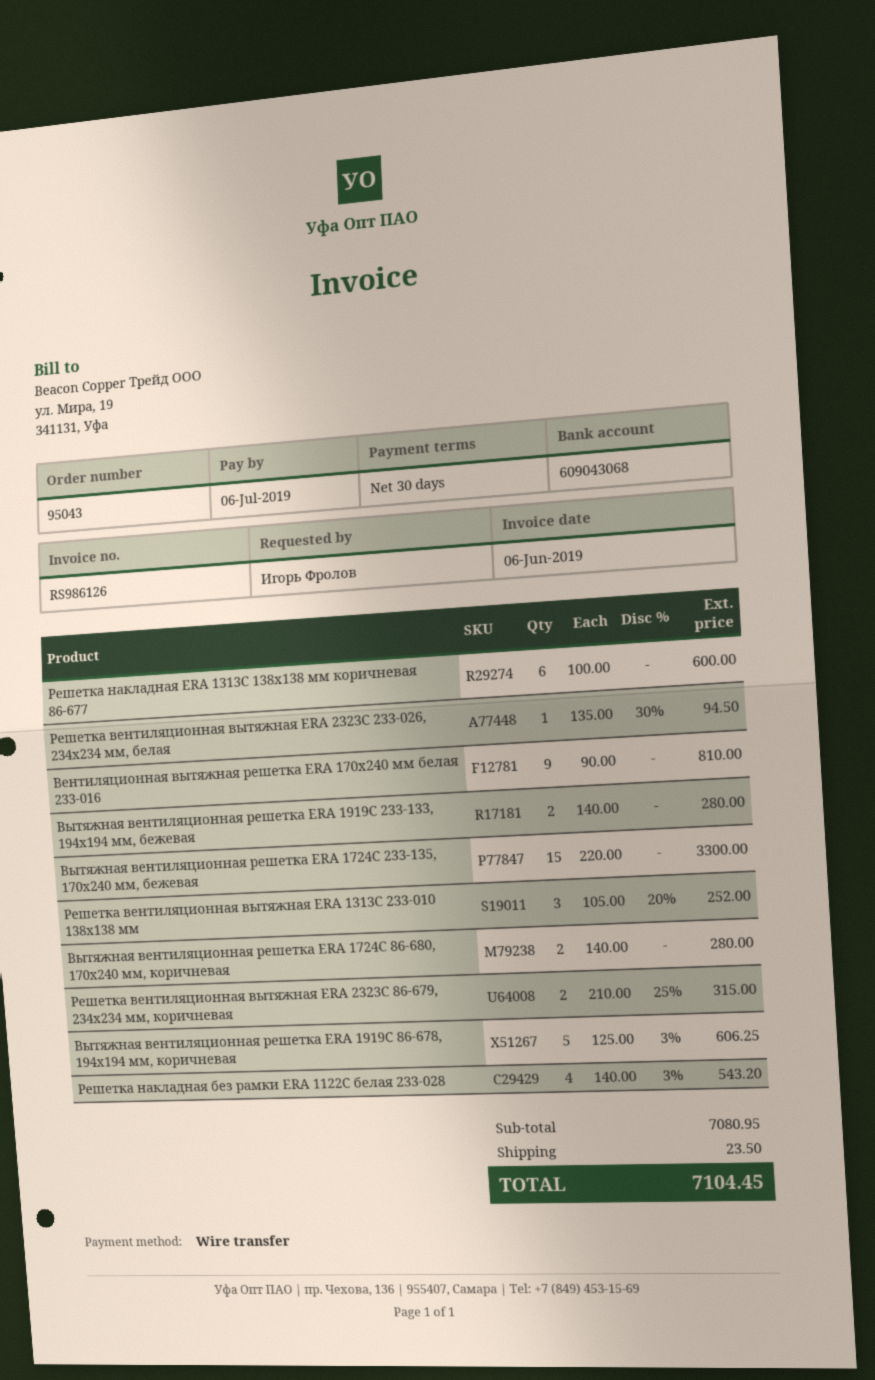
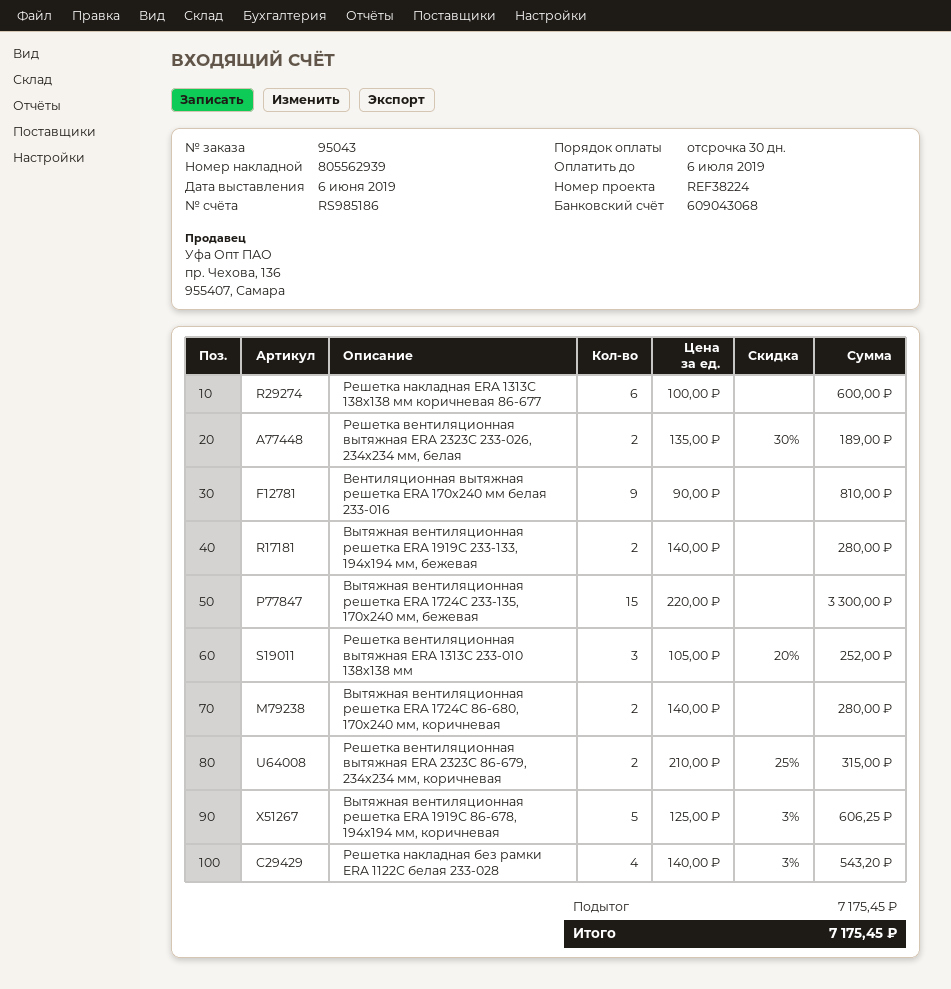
invoice number: RS986126 -> RS985186
Решетка вентиляционная вытяжная ERA 2323С 233-026, 234х234 мм, белая: 1 x 135.00 - 30% = 94.50 -> 2 x 135.00 - 30% = 189.00
subtotal: 7080.95 -> 7175.45
shipping: 23.50 -> none
total: 7104.45 -> 7175.45

